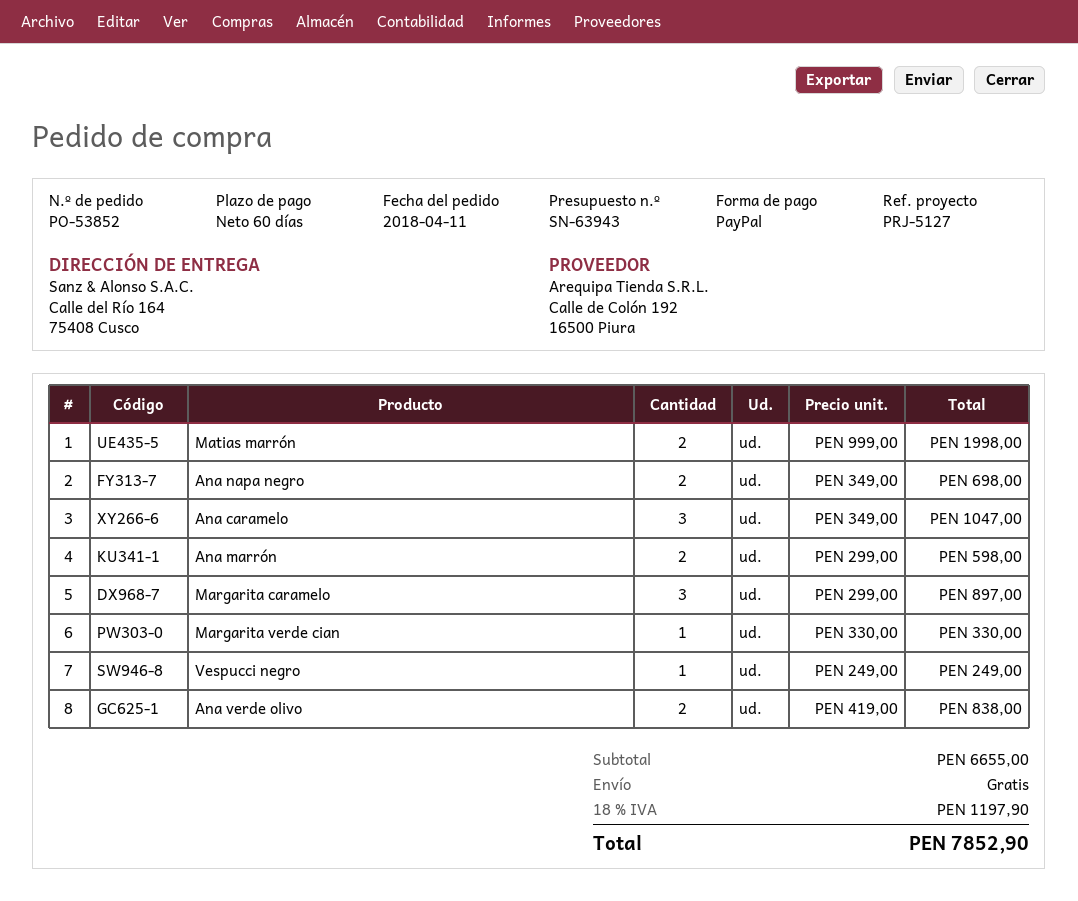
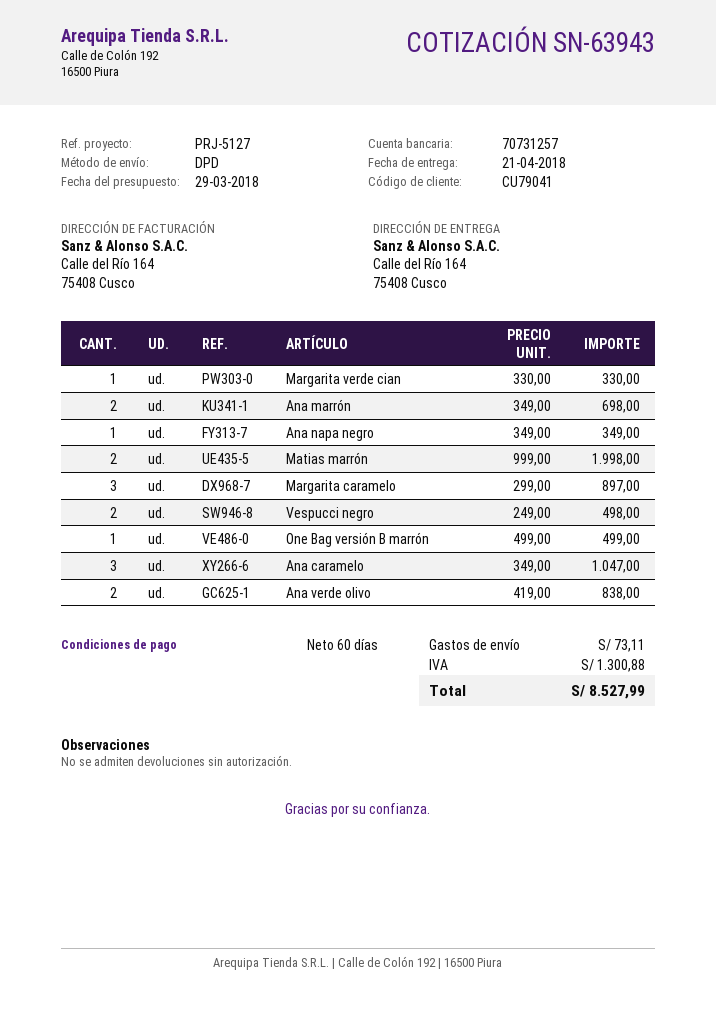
Ana napa negro: 2 x 349.00 = 698.00 -> 1 x 349.00 = 349.00
Ana marrón: 2 x 299.00 = 598.00 -> 2 x 349.00 = 698.00
Vespucci negro: 1 x 249.00 = 249.00 -> 2 x 249.00 = 498.00
One Bag versión B marrón: none -> 1 x 499.00 = 499.00
shipping: 0.00 -> 73.11
tax: 1197.90 -> 1300.88
total: 7852.90 -> 8527.99

